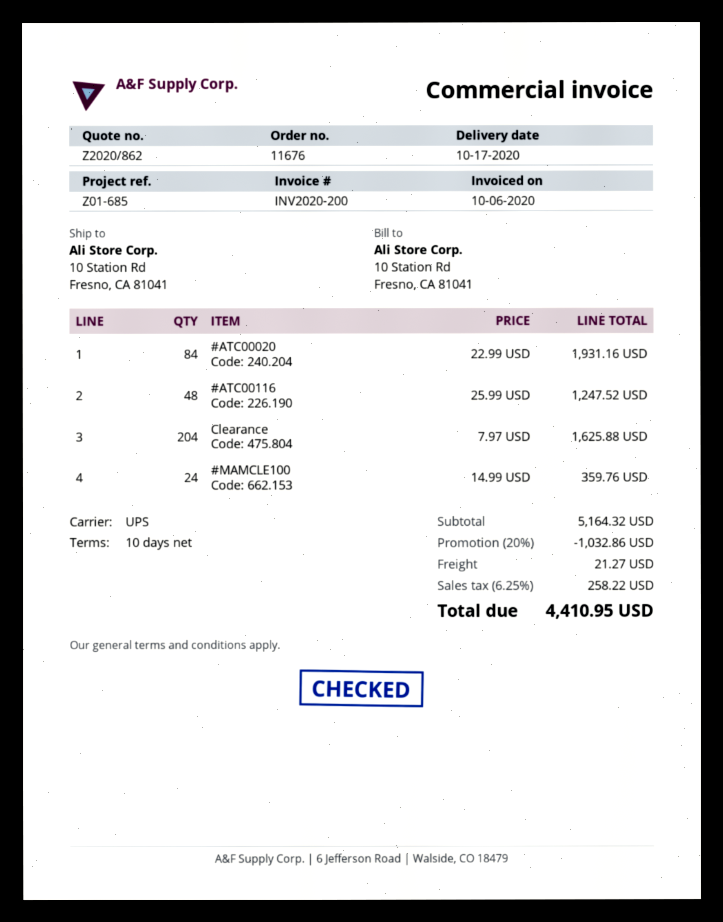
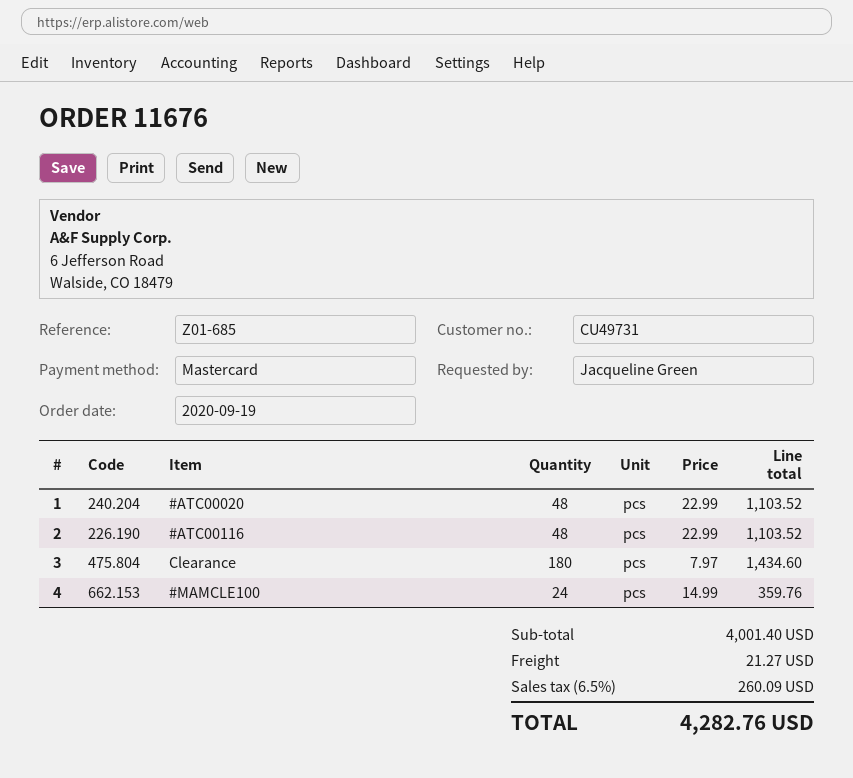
#ATC00020: 84 x 22.99 = 1931.16 -> 48 x 22.99 = 1103.52
#ATC00116: 48 x 25.99 = 1247.52 -> 48 x 22.99 = 1103.52
Clearance: 204 x 7.97 = 1625.88 -> 180 x 7.97 = 1434.60
subtotal: 5164.32 -> 4001.40
discount: 20% = 1032.86 -> none
tax: 6.25% = 258.22 -> 6.5% = 260.09
total: 4410.95 -> 4282.76

